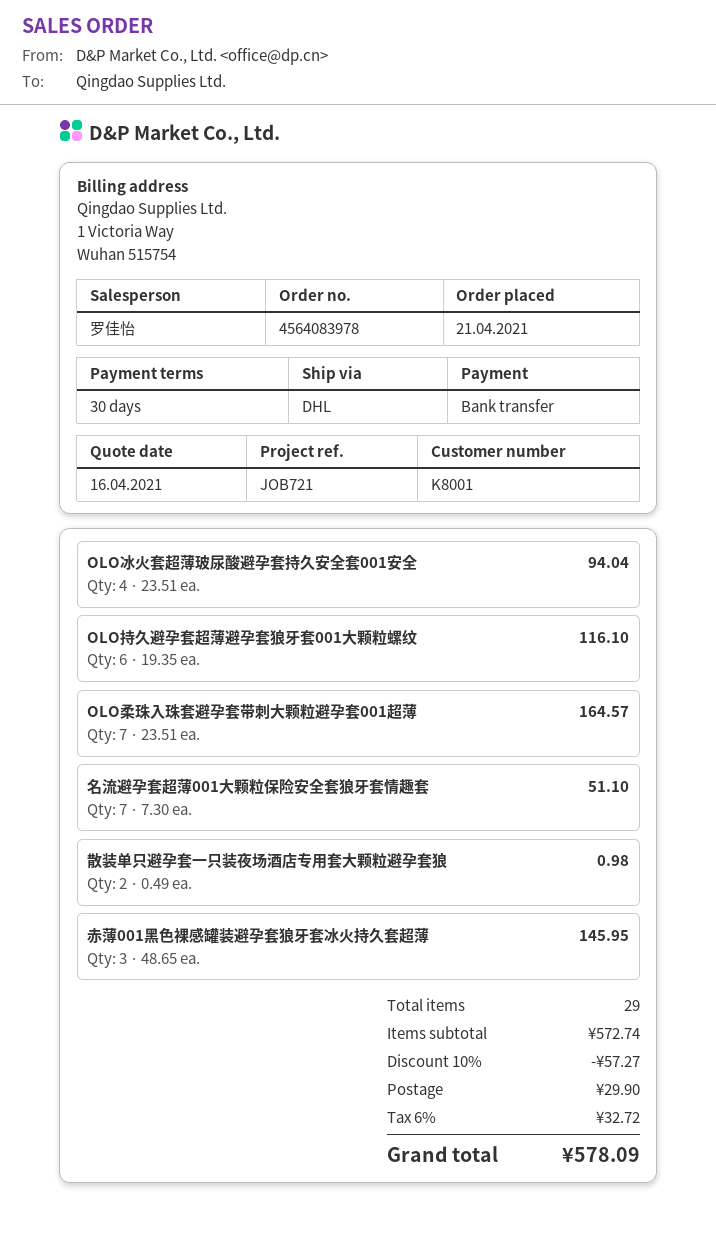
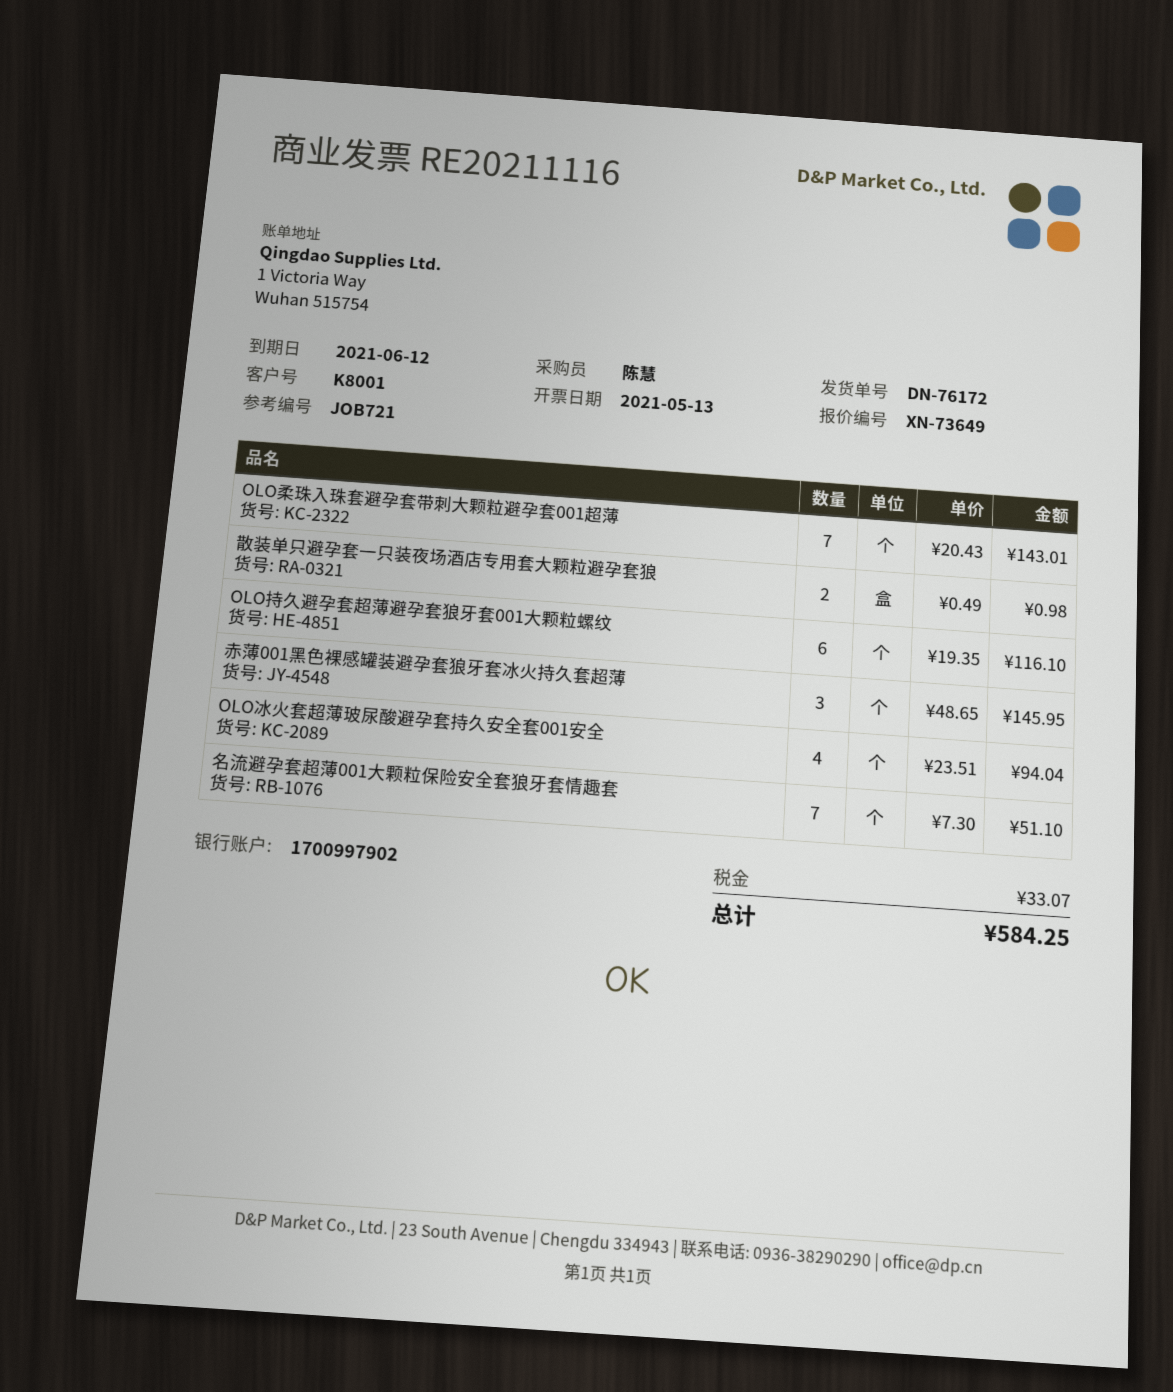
OLO柔珠入珠套避孕套带刺大颗粒避孕套001超薄: 7 x 23.51 = 164.57 -> 7 x 20.43 = 143.01
discount: 10% = 57.27 -> none
shipping: 29.90 -> none
tax: 32.72 -> 33.07
total: 578.09 -> 584.25

